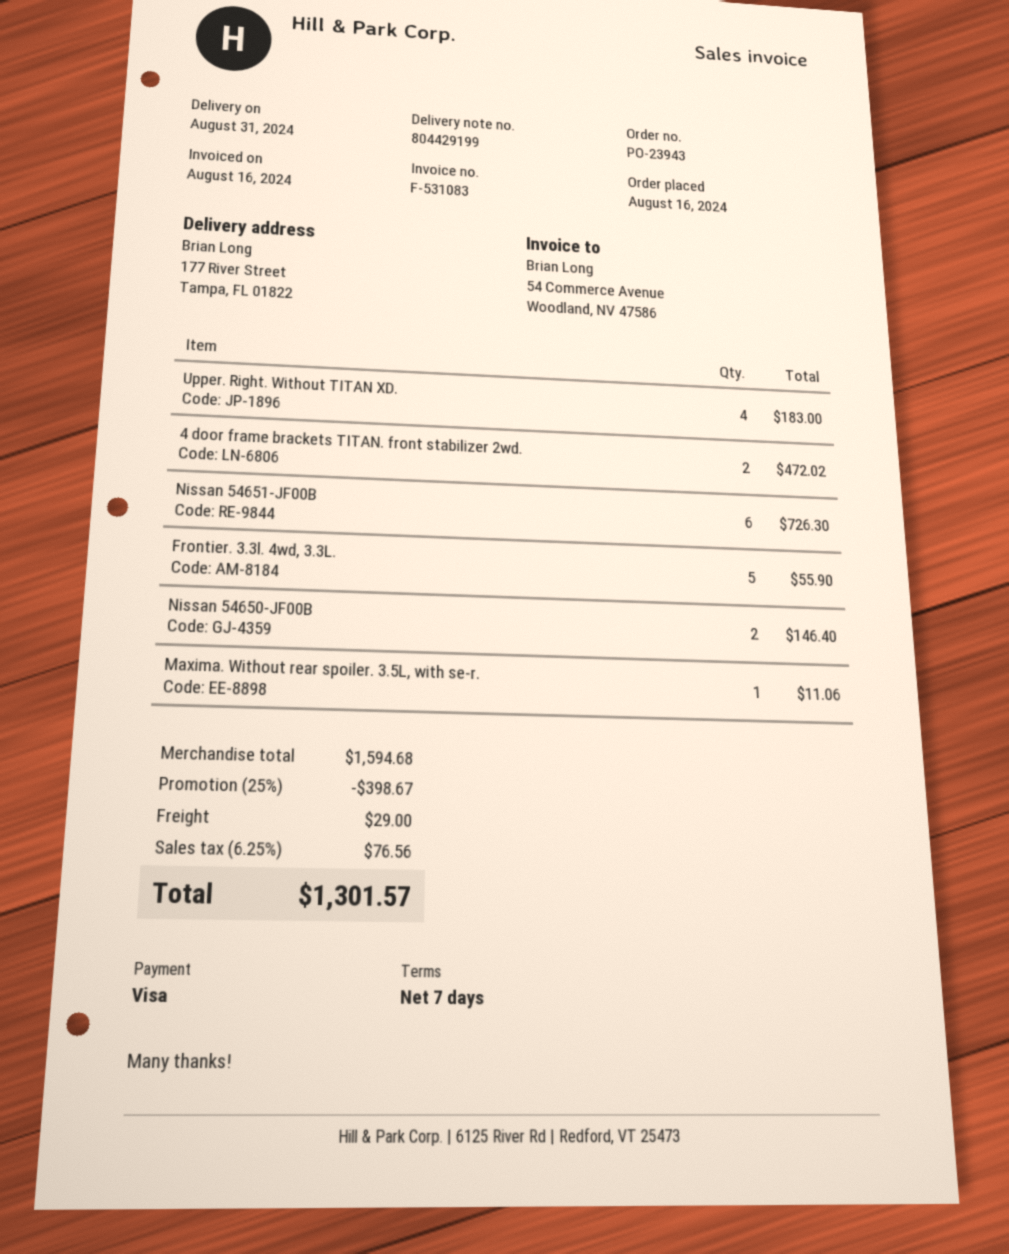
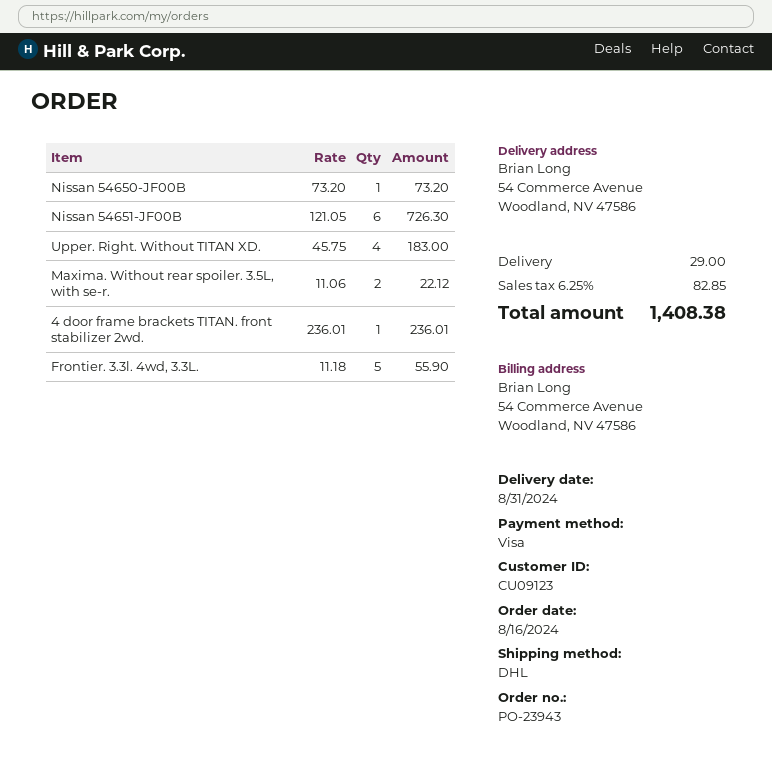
ship to: 177 River Street, Tampa, FL 01822 -> 54 Commerce Avenue, Woodland, NV 47586
4 door frame brackets TITAN. front stabilizer 2wd.: 2 for 472.02 -> 1 for 236.01
Nissan 54650-JF00B: 2 for 146.40 -> 1 for 73.20
Maxima. Without rear spoiler. 3.5L, with se-r.: 1 for 11.06 -> 2 for 22.12
discount: 25% = 398.67 -> none
tax: 6.25% = 76.56 -> 6.25% = 82.85
total: 1301.57 -> 1408.38

